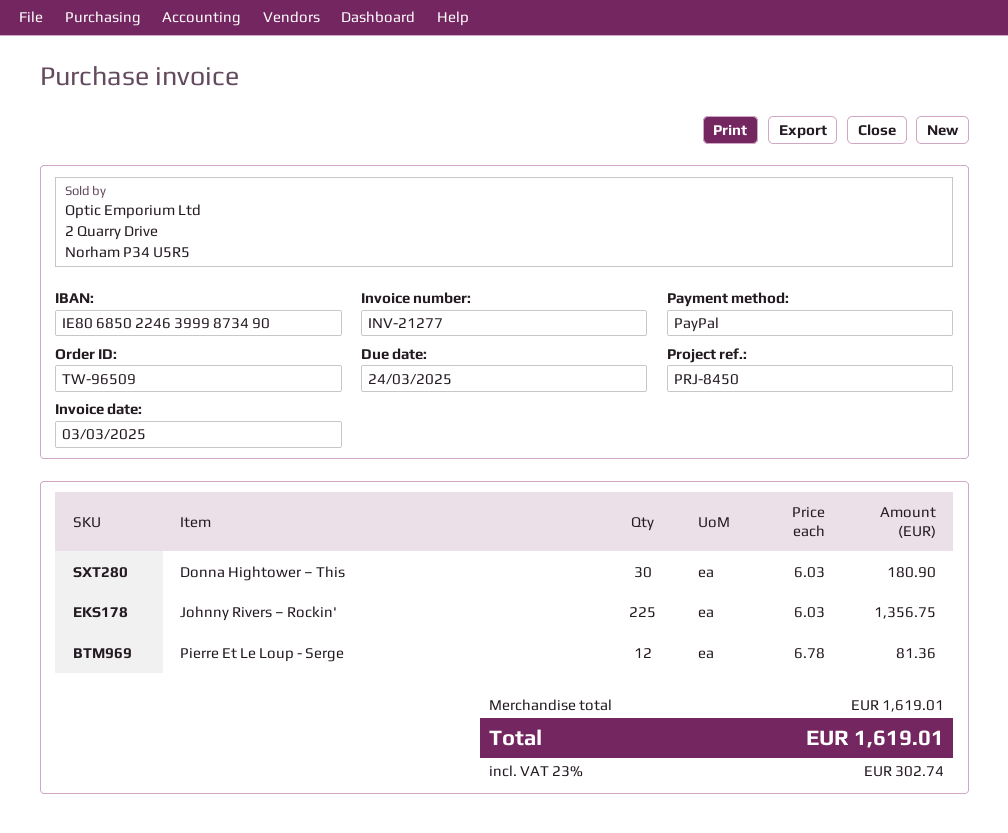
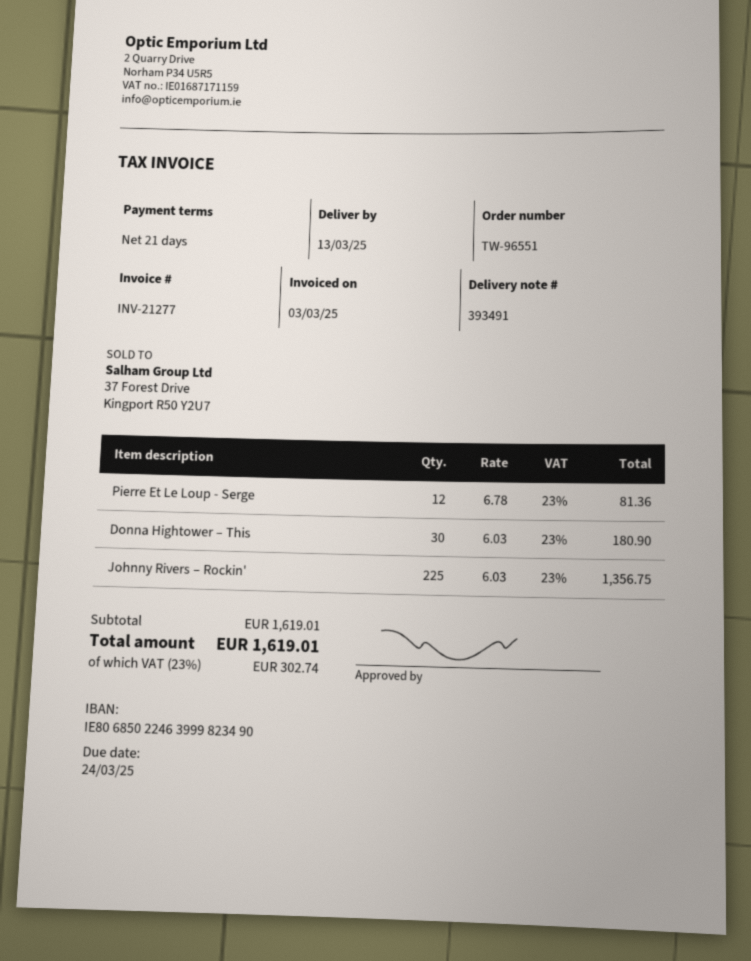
order number: TW-96509 -> TW-96551
bank account: IE80685022463999873490 -> IE80685022463999823490

